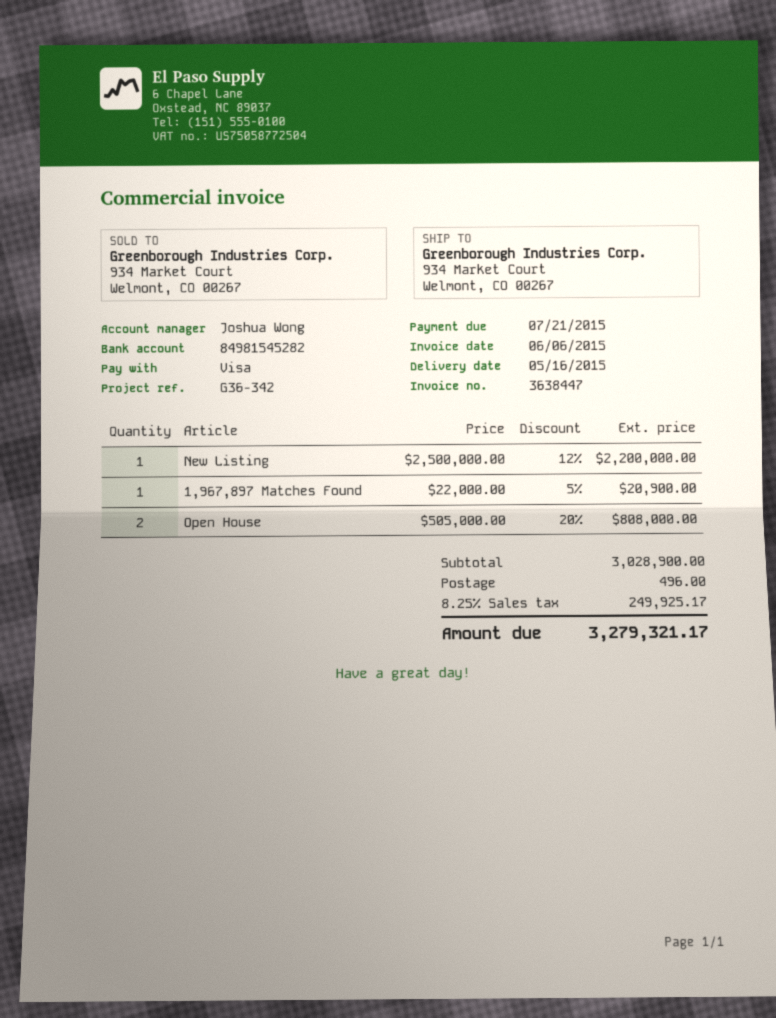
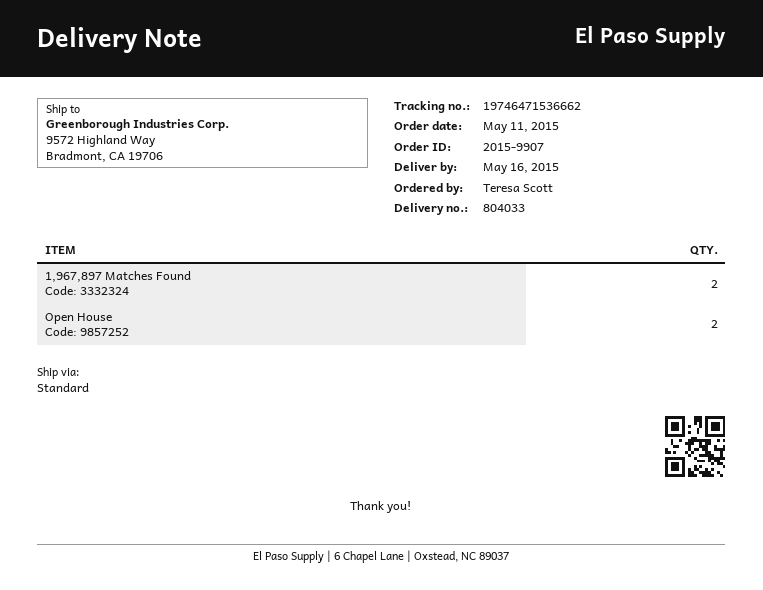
ship to: 934 Market Court, Welmont, CO 00267 -> 9572 Highland Way, Bradmont, CA 19706
New Listing: 1 -> none
1,967,897 Matches Found: 1 -> 2

